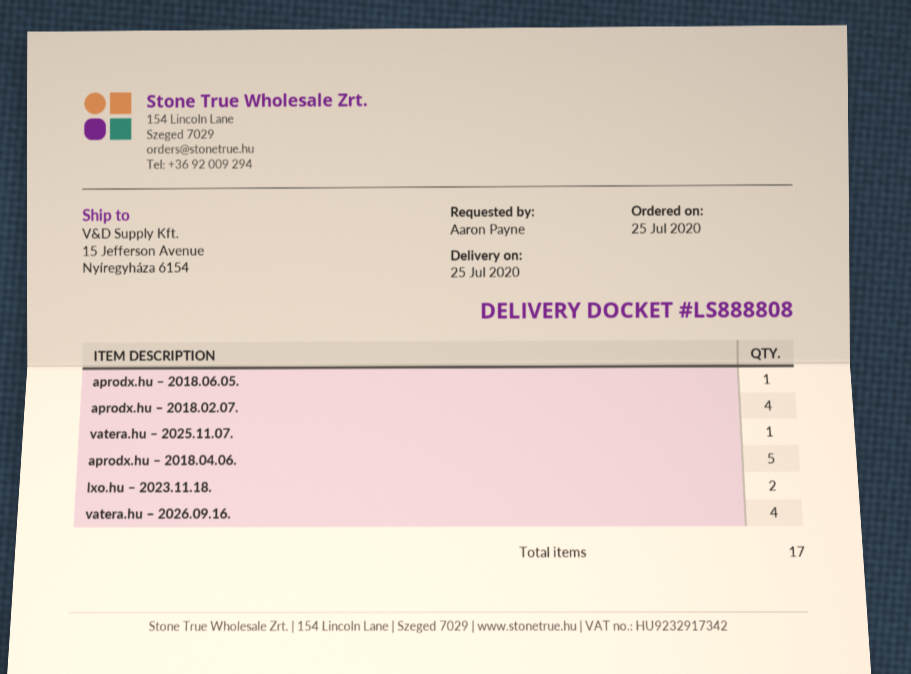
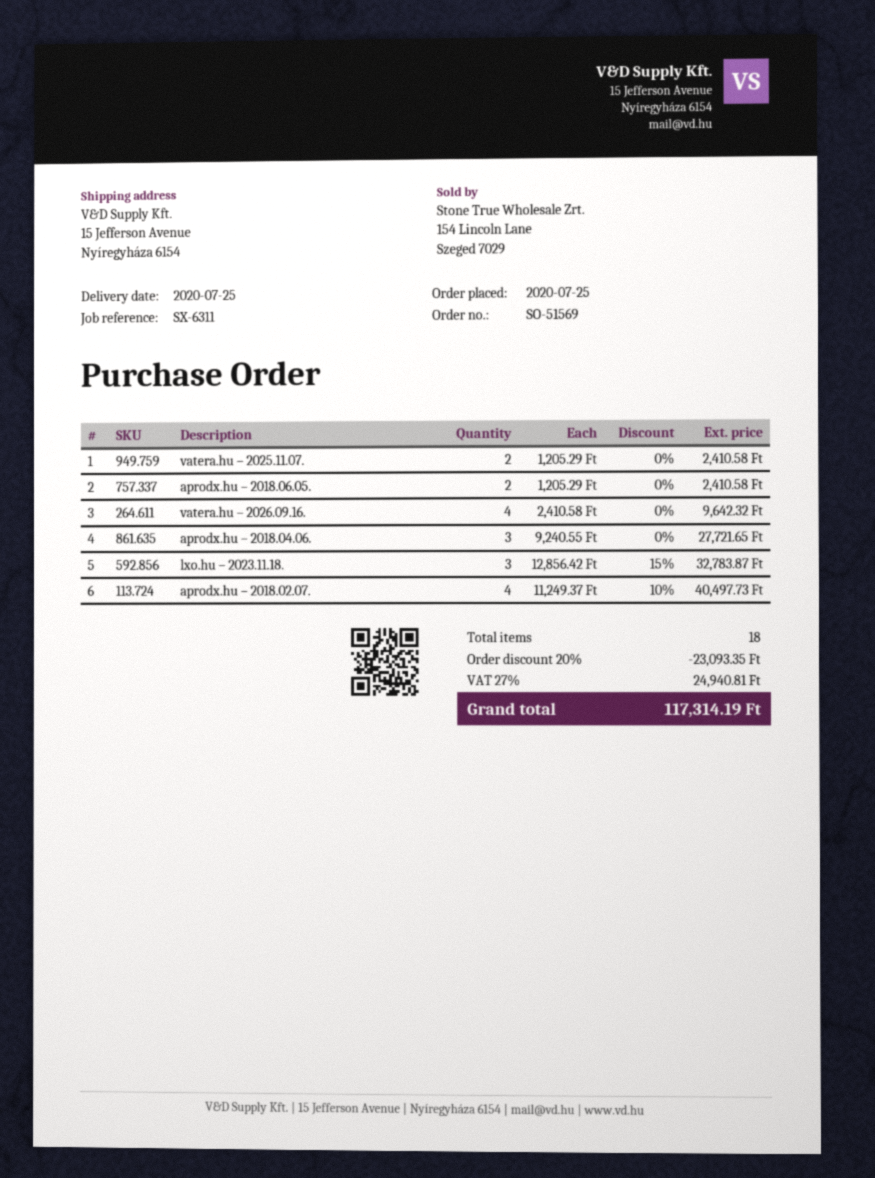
aprodx.hu – 2018.06.05.: 1 -> 2
vatera.hu – 2025.11.07.: 1 -> 2
aprodx.hu – 2018.04.06.: 5 -> 3
lxo.hu – 2023.11.18.: 2 -> 3
total quantity: 17 -> 18

